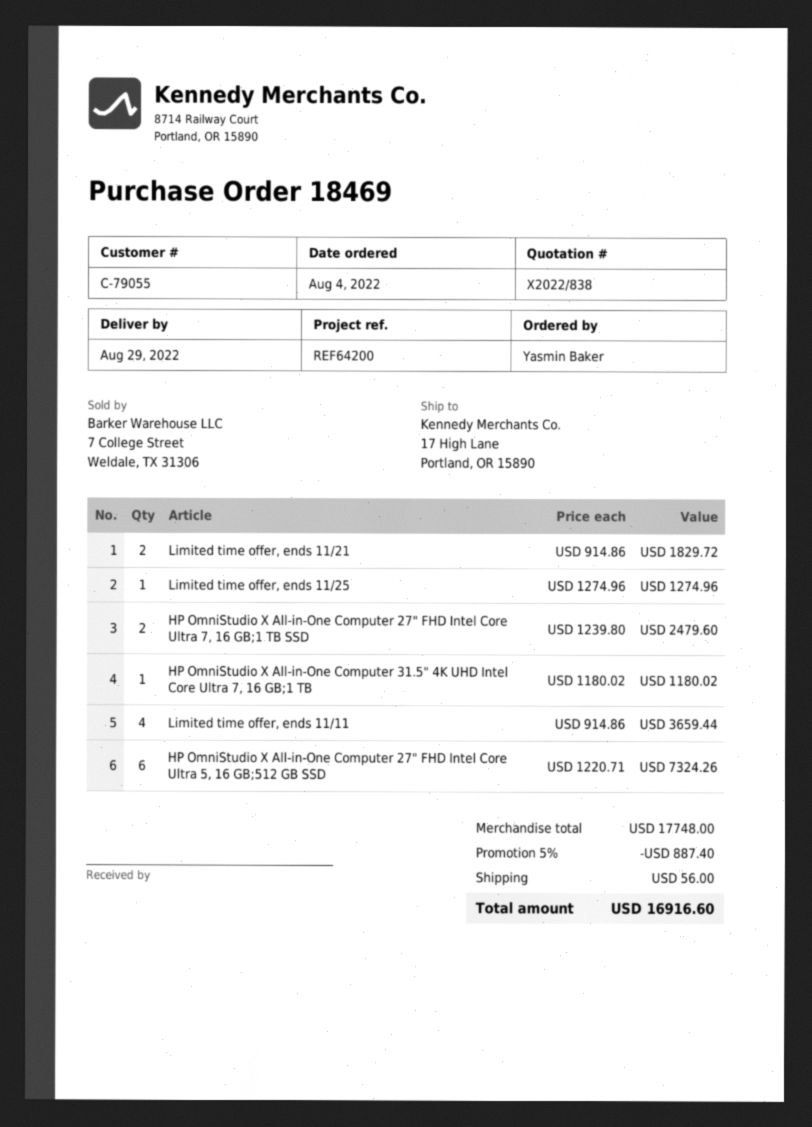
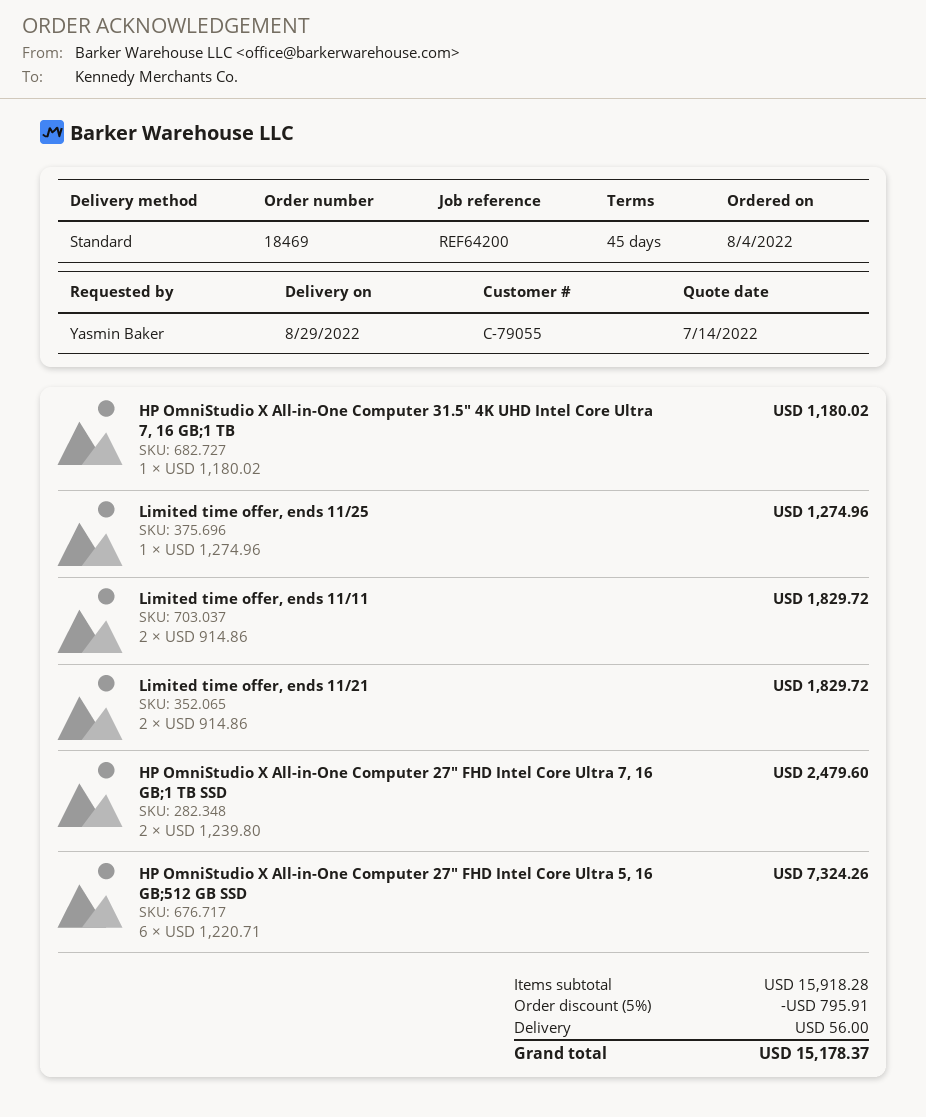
Limited time offer, ends 11/11: 4 x 914.86 = 3659.44 -> 2 x 914.86 = 1829.72
subtotal: 17748.00 -> 15918.28
discount: 5% = 887.40 -> 5% = 795.91
total: 16916.60 -> 15178.37

